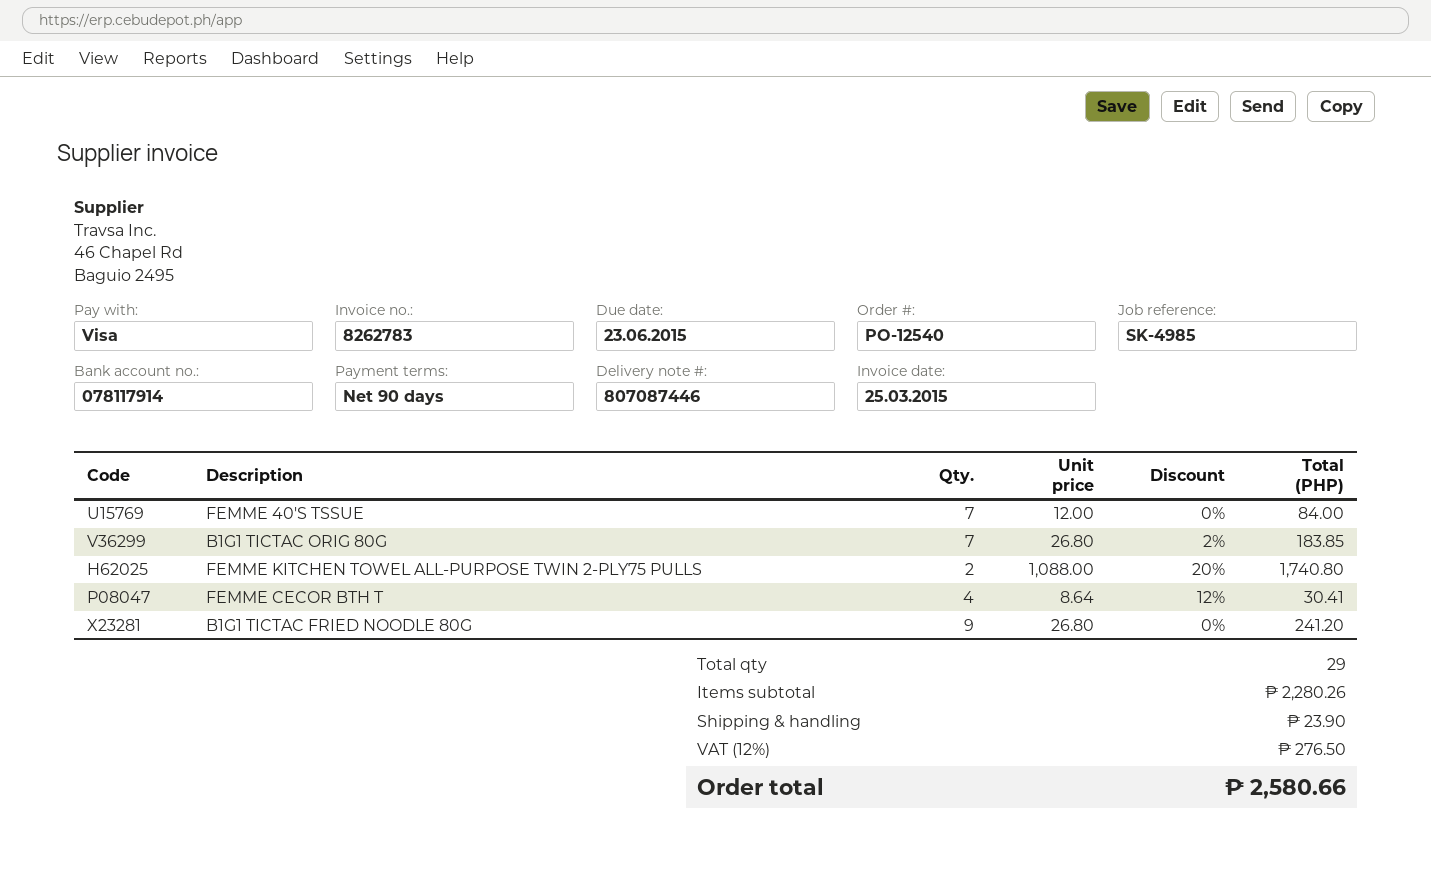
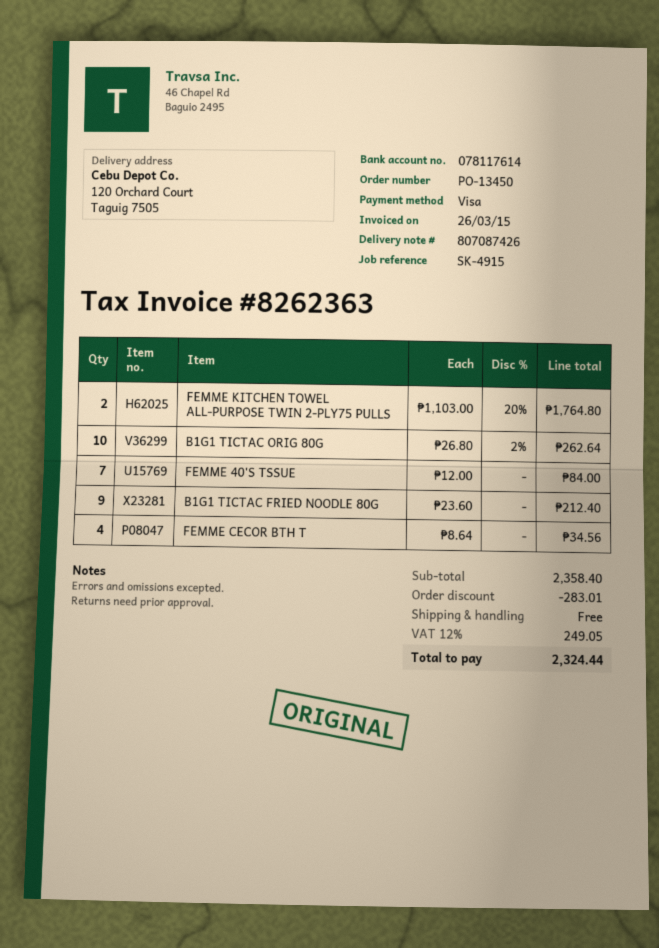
order number: PO-12540 -> PO-13450
delivery note number: 807087446 -> 807087426
invoice number: 8262783 -> 8262363
invoice date: 2015-03-25 -> 2015-03-26
reference: SK-4985 -> SK-4915
bank account: 078117914 -> 078117614
B1G1 TICTAC ORIG 80G: 7 x 26.80 - 2% = 183.85 -> 10 x 26.80 - 2% = 262.64
FEMME KITCHEN TOWEL ALL-PURPOSE TWIN 2-PLY75 PULLS: 2 x 1088.00 - 20% = 1740.80 -> 2 x 1103.00 - 20% = 1764.80
FEMME CECOR BTH T: 4 x 8.64 - 12% = 30.41 -> 4 x 8.64 = 34.56
B1G1 TICTAC FRIED NOODLE 80G: 9 x 26.80 = 241.20 -> 9 x 23.60 = 212.40
subtotal: 2280.26 -> 2358.40
discount: none -> 283.01
shipping: 23.90 -> 0.00
tax: 12% = 276.50 -> 12% = 249.05
total: 2580.66 -> 2324.44

